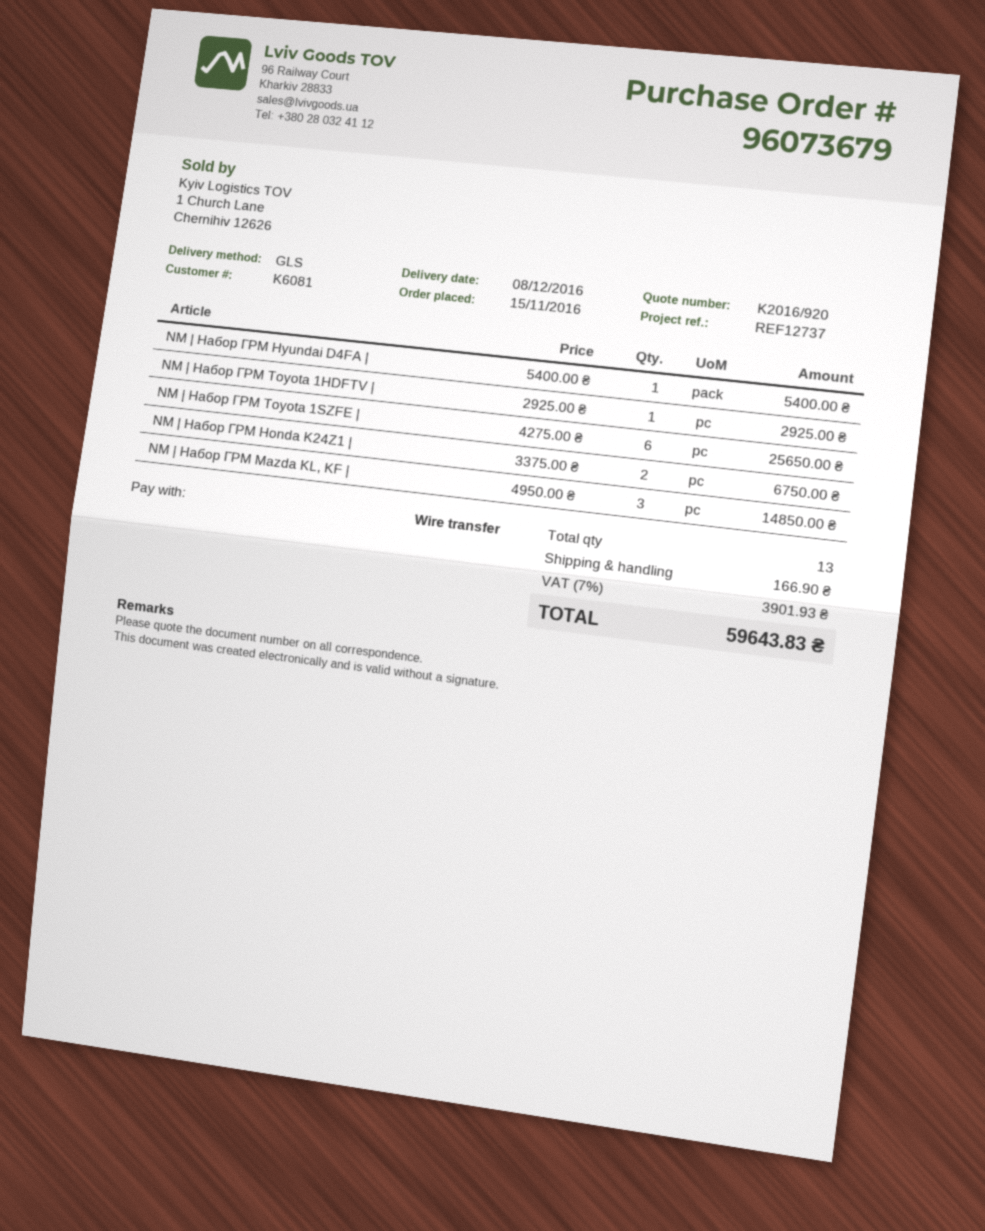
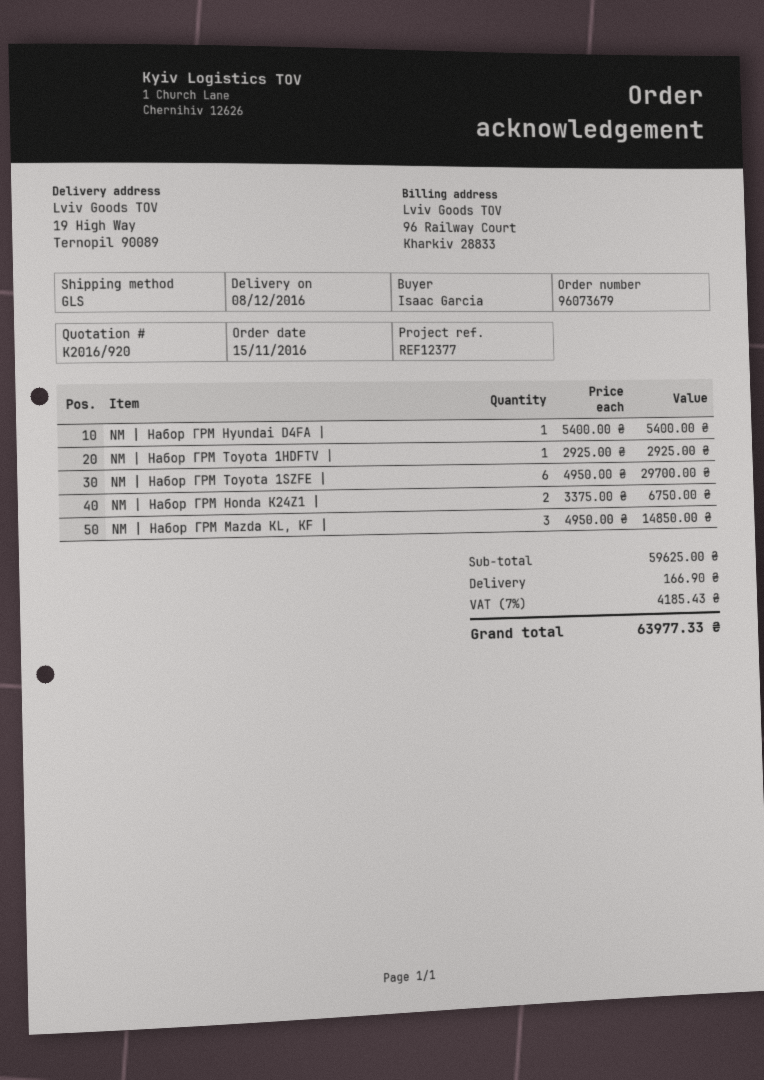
reference: REF12737 -> REF12377
NM | Набор ГРМ Toyota 1SZFE |: 6 x 4275.00 = 25650.00 -> 6 x 4950.00 = 29700.00
tax: 7% = 3901.93 -> 7% = 4185.43
total: 59643.83 -> 63977.33

